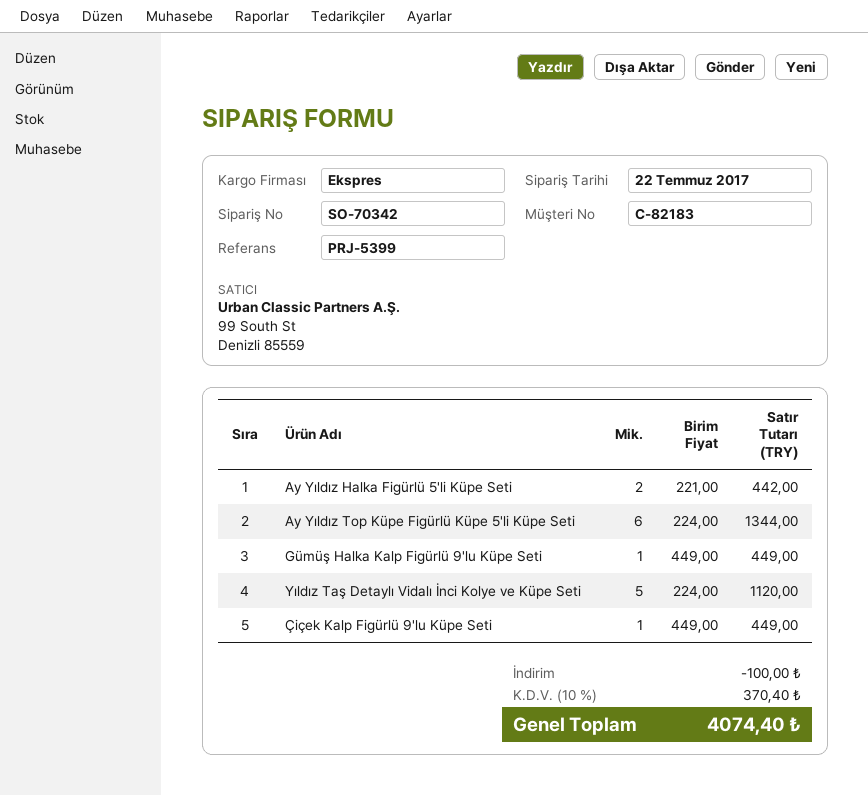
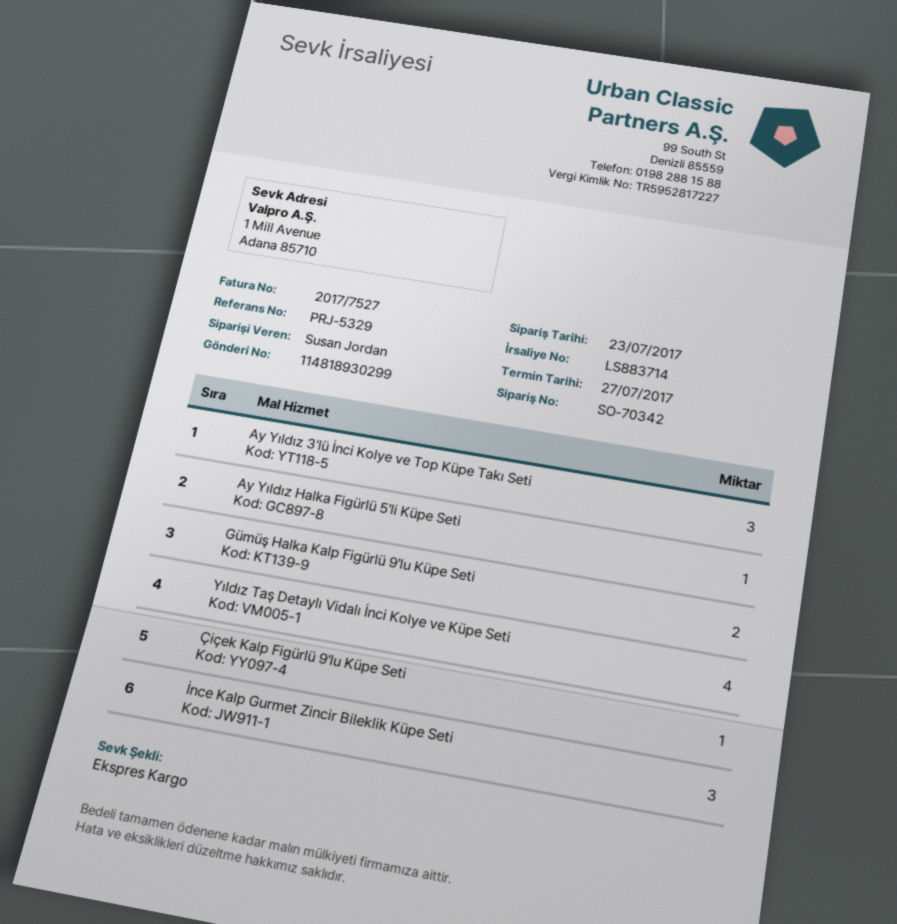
order date: 2017-07-22 -> 2017-07-23
reference: PRJ-5399 -> PRJ-5329
Ay Yıldız Halka Figürlü 5'li Küpe Seti: 2 -> 1
Ay Yıldız Top Küpe Figürlü Küpe 5'li Küpe Seti: 6 -> none
Gümüş Halka Kalp Figürlü 9'lu Küpe Seti: 1 -> 2
Yıldız Taş Detaylı Vidalı İnci Kolye ve Küpe Seti: 5 -> 4
Ay Yıldız 3'lü İnci Kolye ve Top Küpe Takı Seti: none -> 3
İnce Kalp Gurmet Zincir Bileklik Küpe Seti: none -> 3

